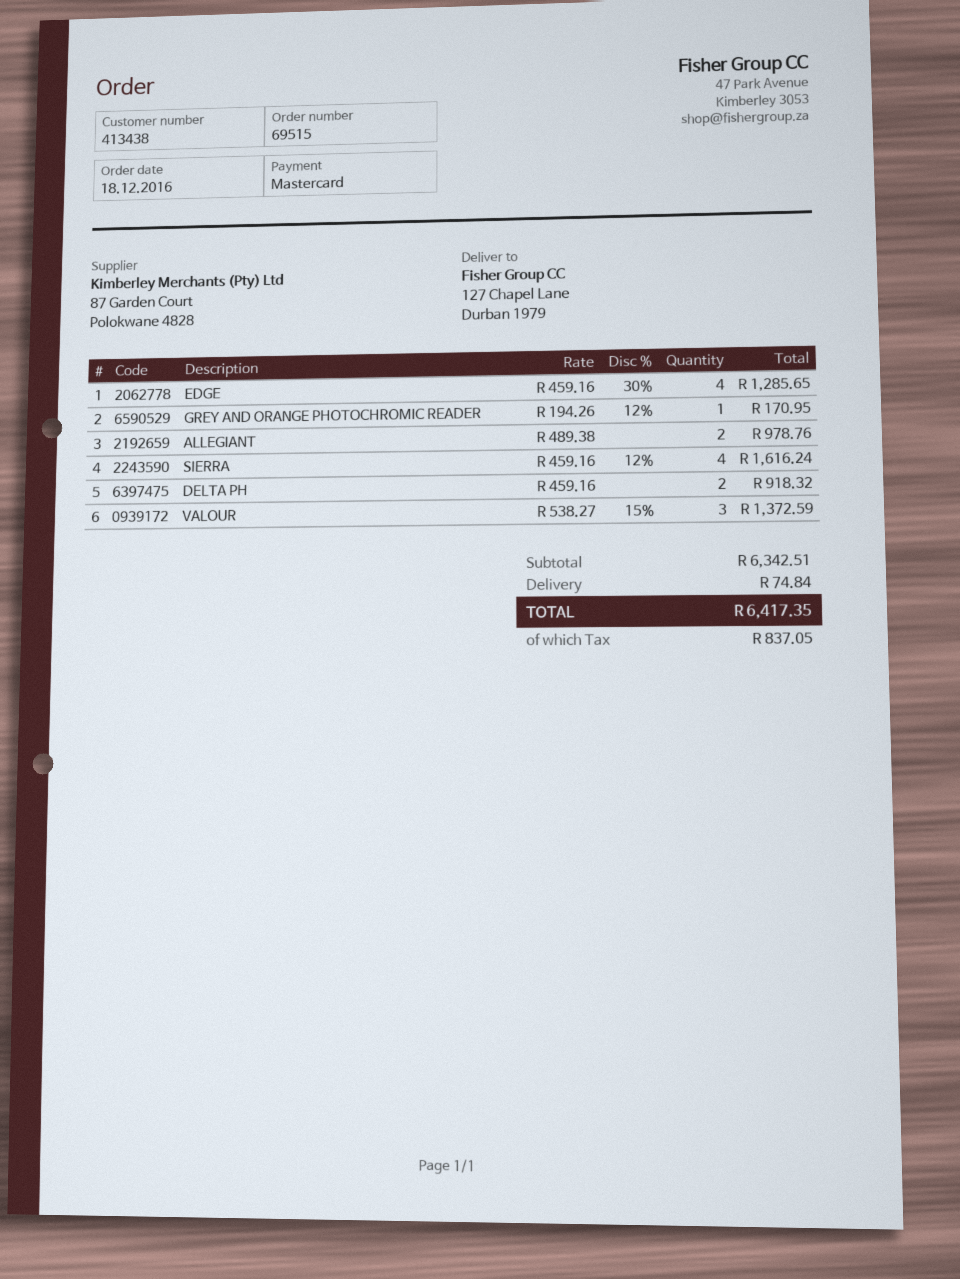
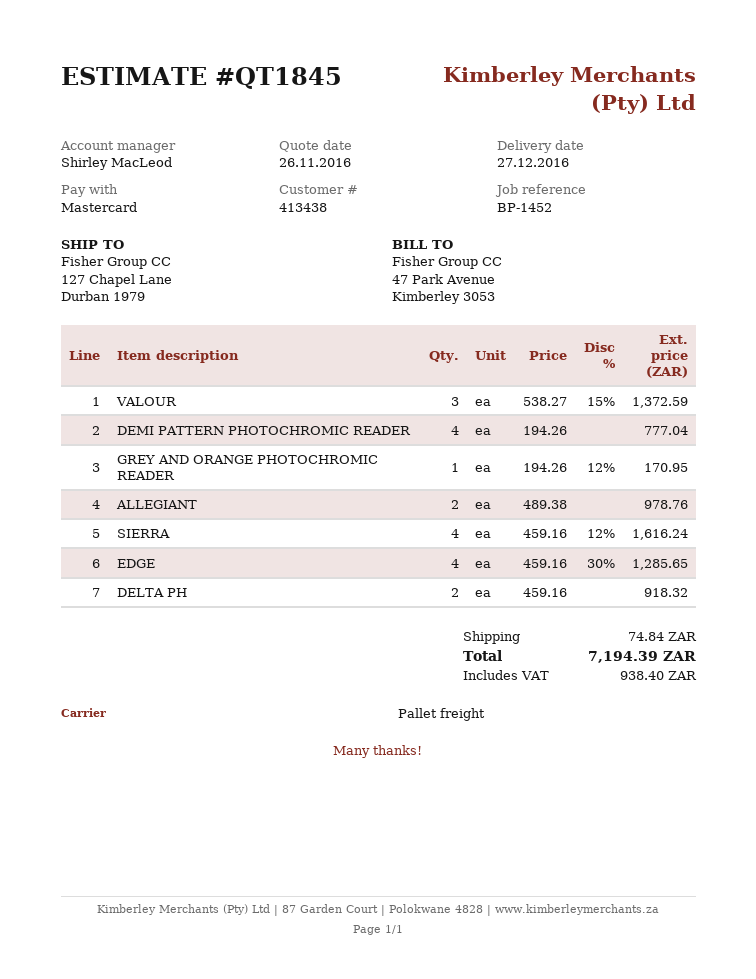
DEMI PATTERN PHOTOCHROMIC READER: none -> 4 x 194.26 = 777.04
tax: 837.05 -> 938.40
total: 6417.35 -> 7194.39

